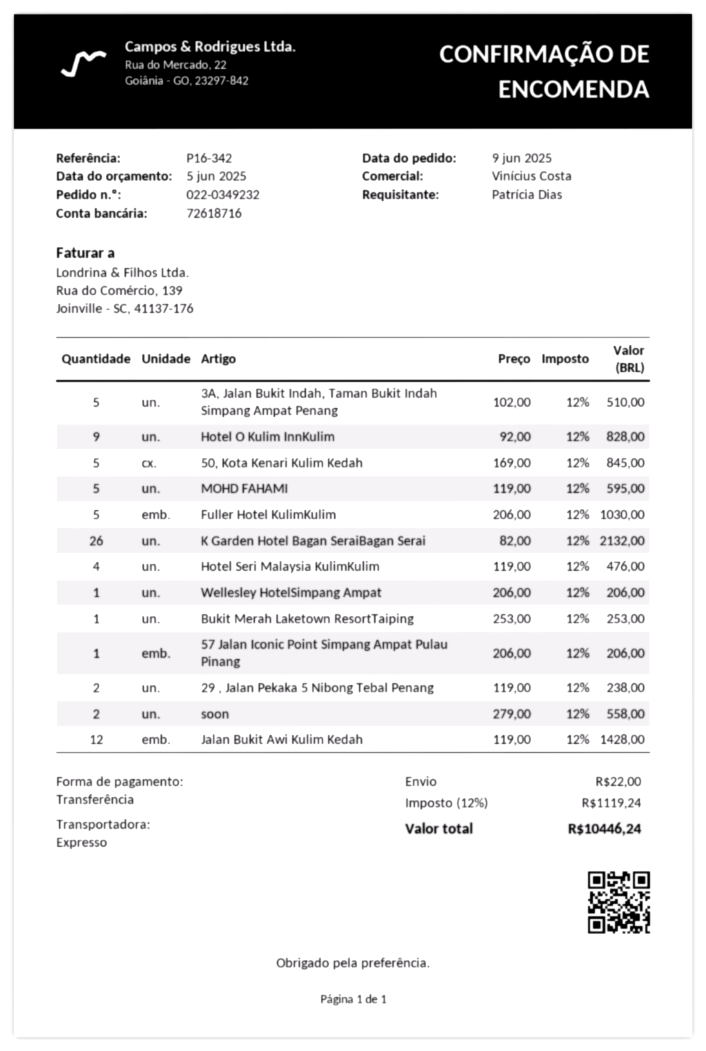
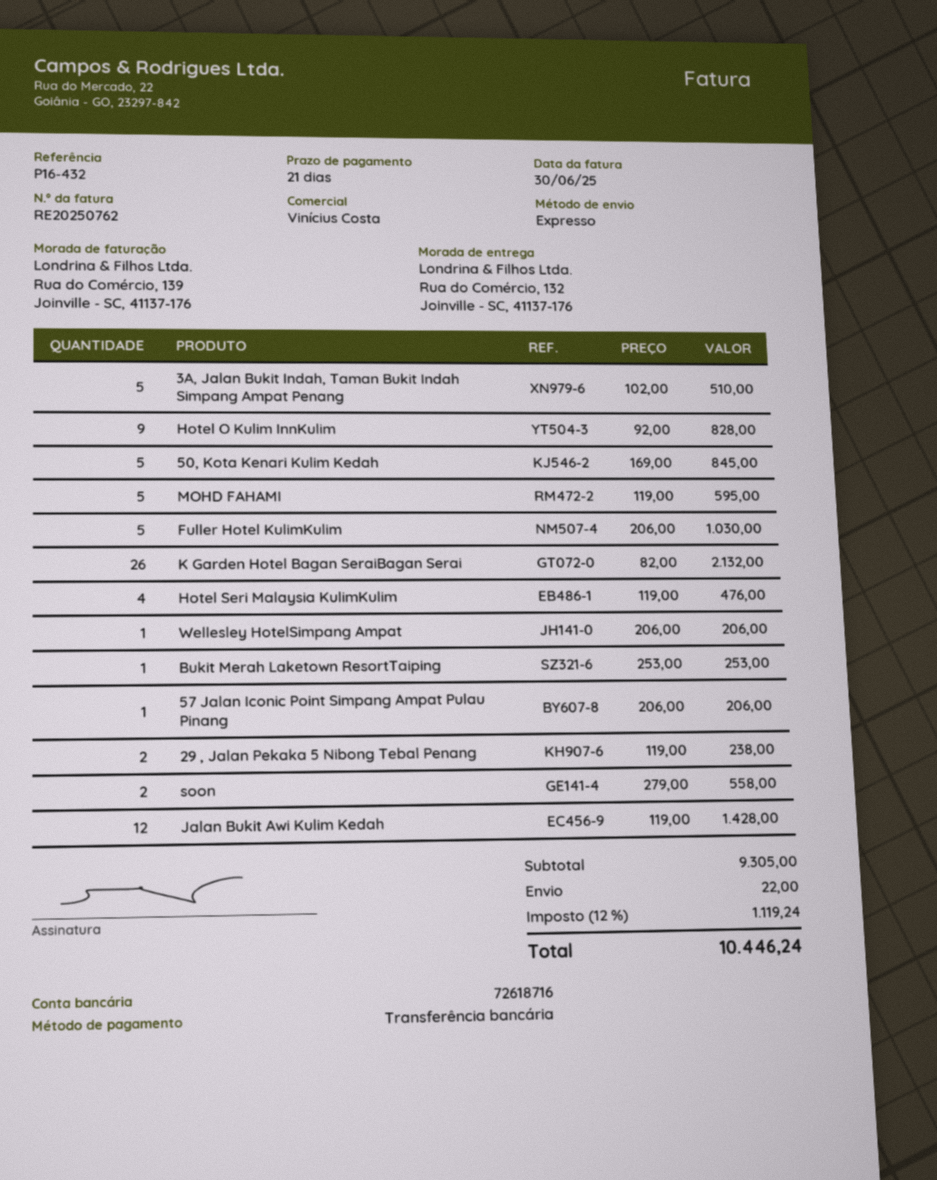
reference: P16-342 -> P16-432

